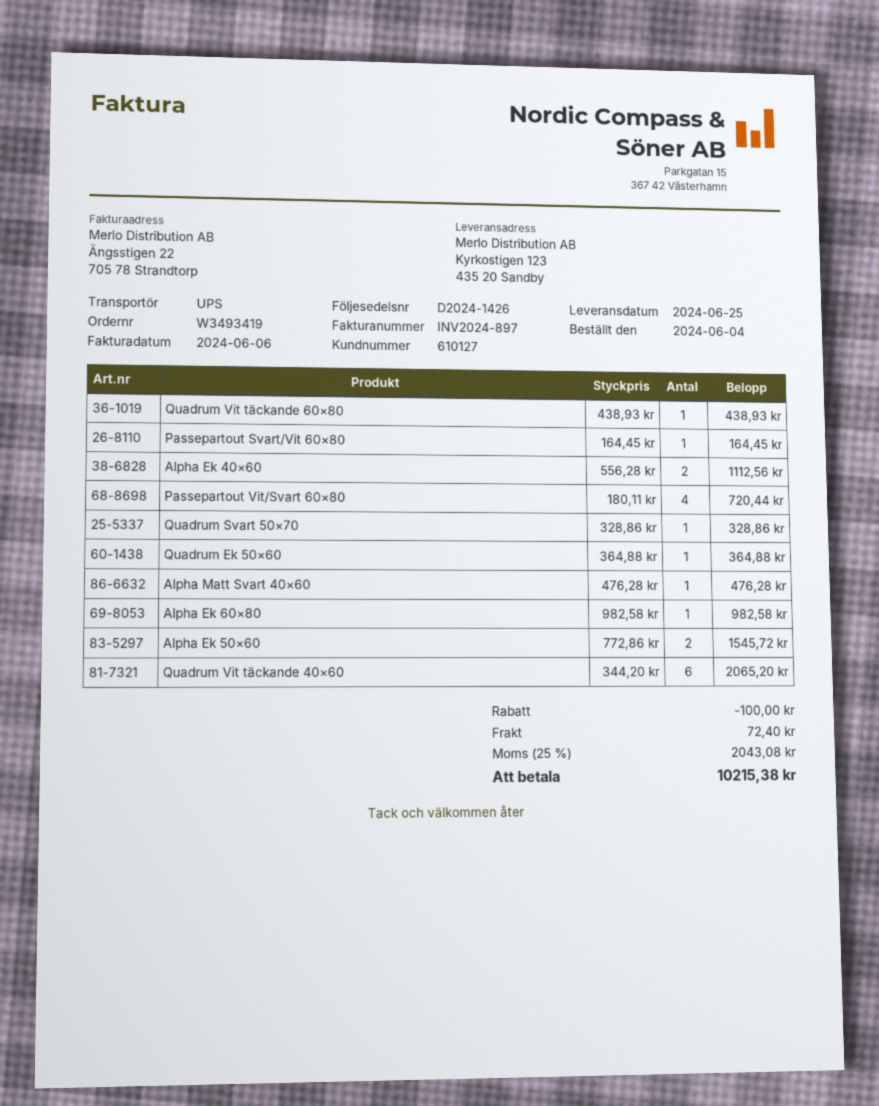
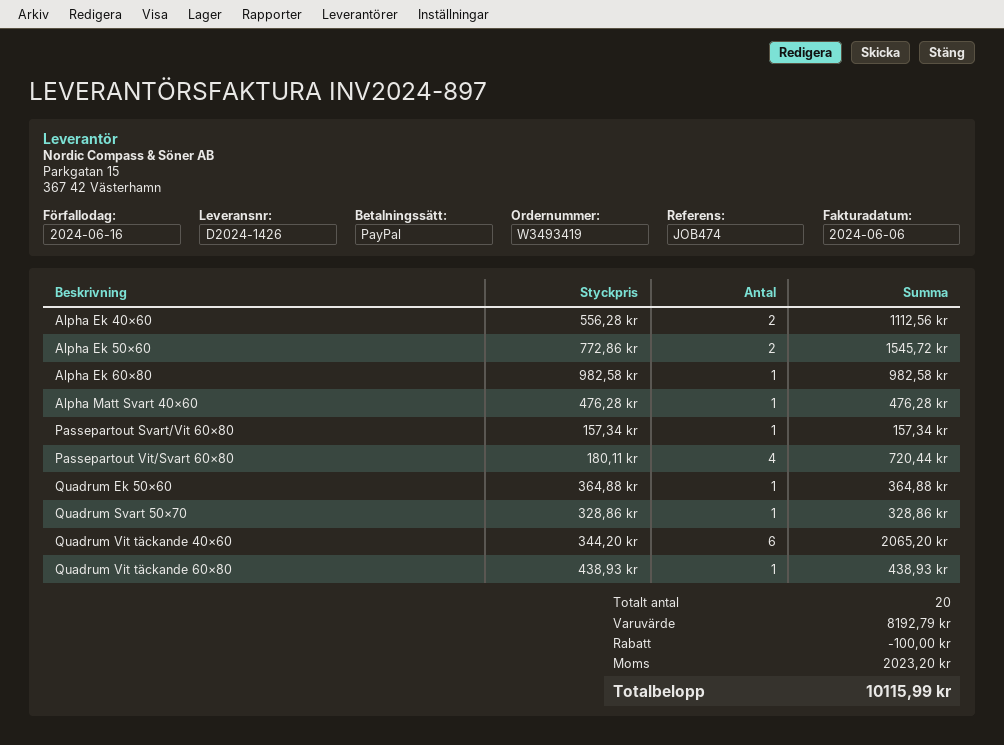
Passepartout Svart/Vit 60×80: 1 x 164.45 = 164.45 -> 1 x 157.34 = 157.34
shipping: 72.40 -> none
tax: 2043.08 -> 2023.20
total: 10215.38 -> 10115.99

